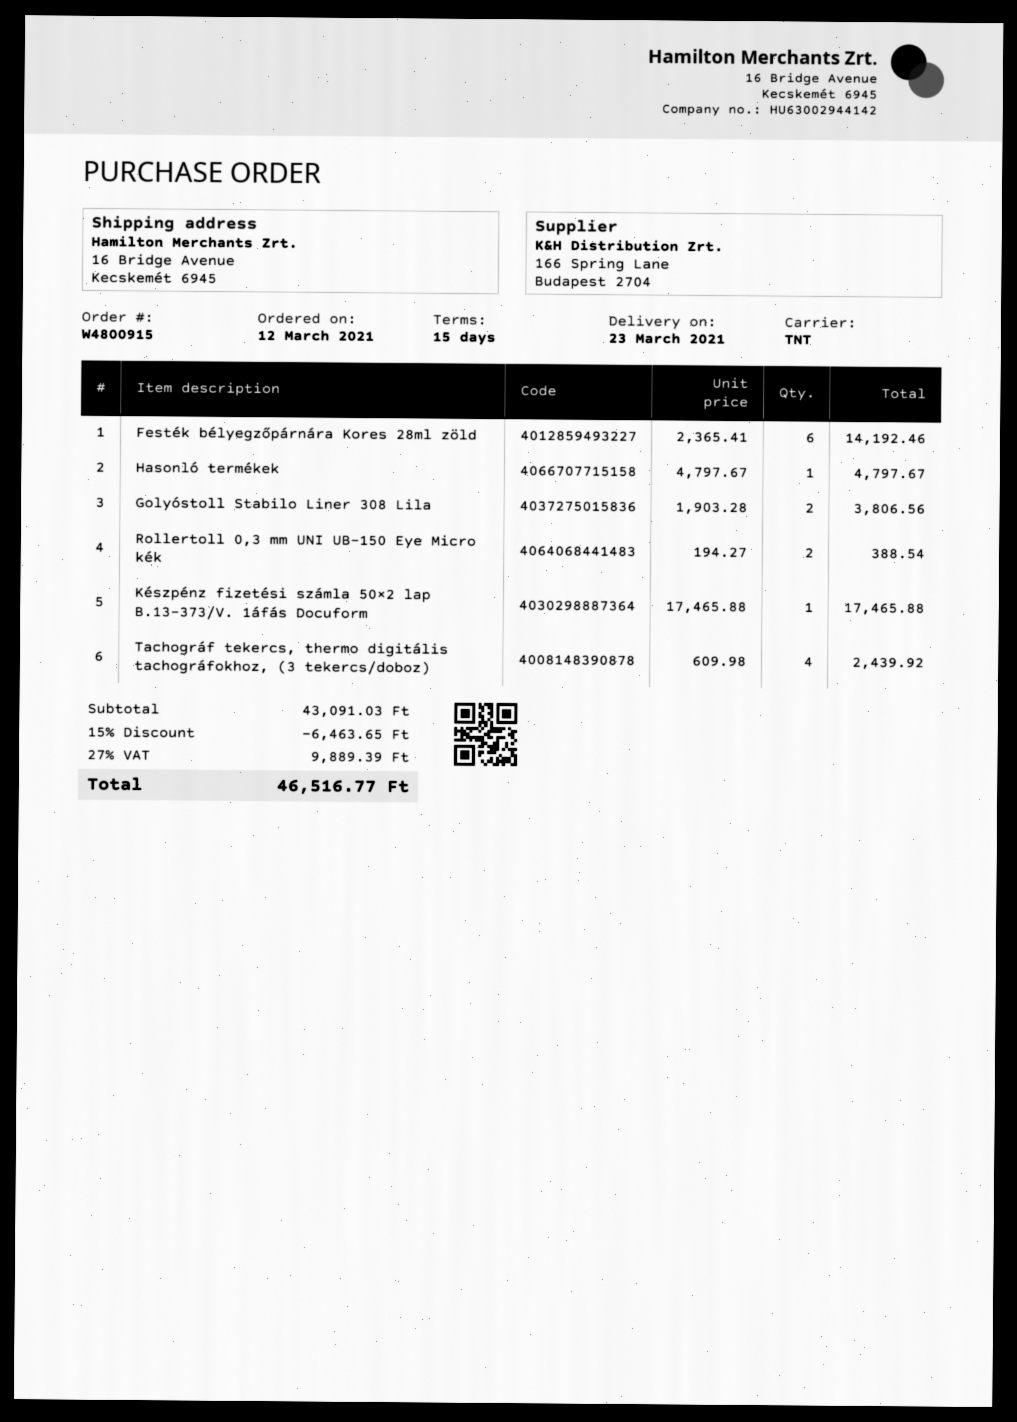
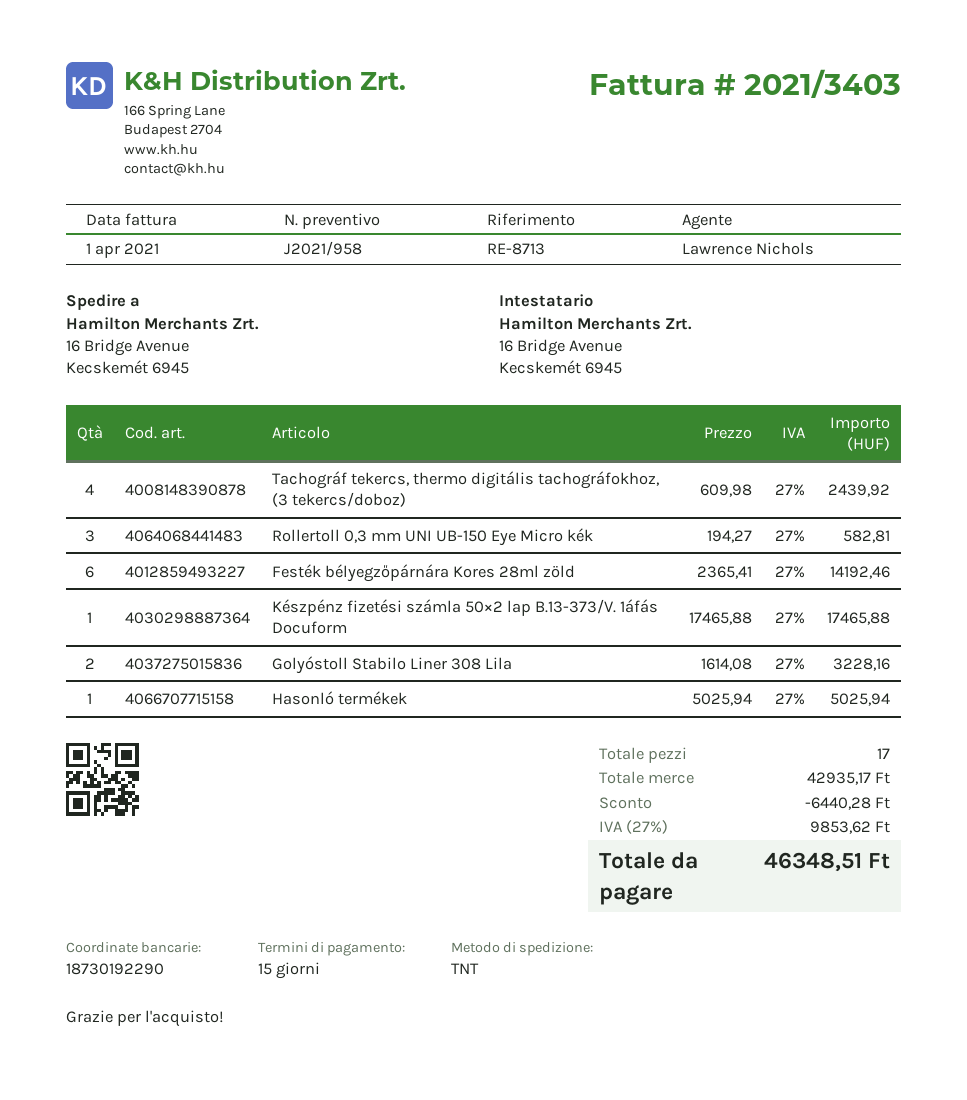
Hasonló termékek: 1 x 4797.67 = 4797.67 -> 1 x 5025.94 = 5025.94
Golyóstoll Stabilo Liner 308 Lila: 2 x 1903.28 = 3806.56 -> 2 x 1614.08 = 3228.16
Rollertoll 0,3 mm UNI UB-150 Eye Micro kék: 2 x 194.27 = 388.54 -> 3 x 194.27 = 582.81
subtotal: 43091.03 -> 42935.17
discount: 6463.65 -> 6440.28
tax: 27% = 9889.39 -> 27% = 9853.62
total: 46516.77 -> 46348.51

